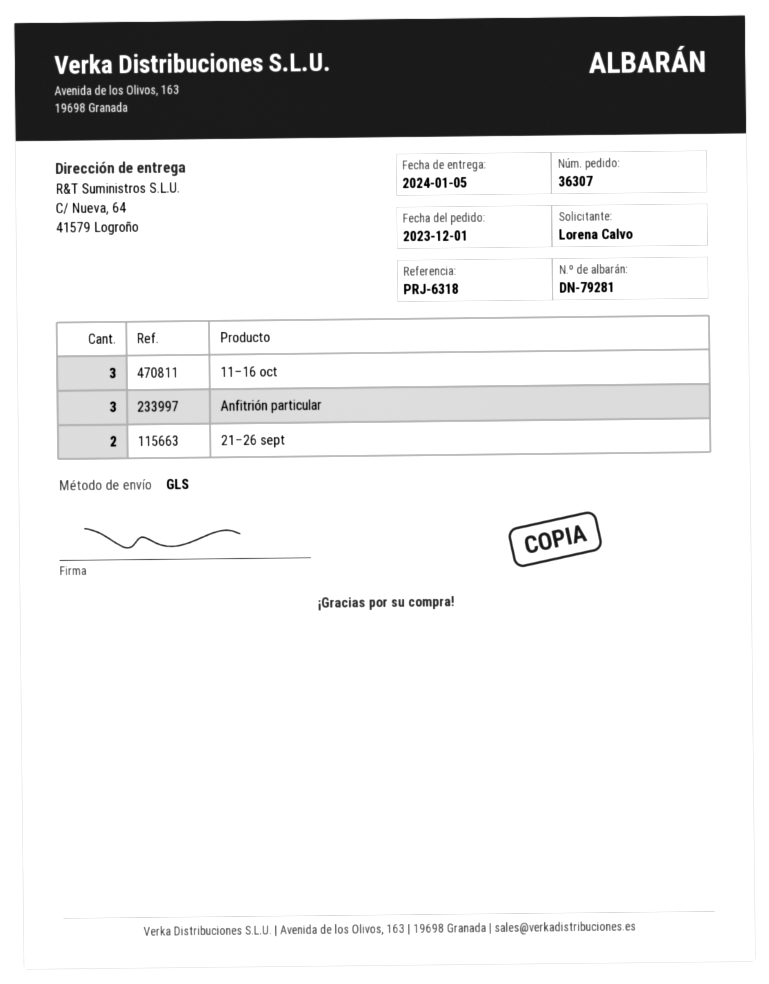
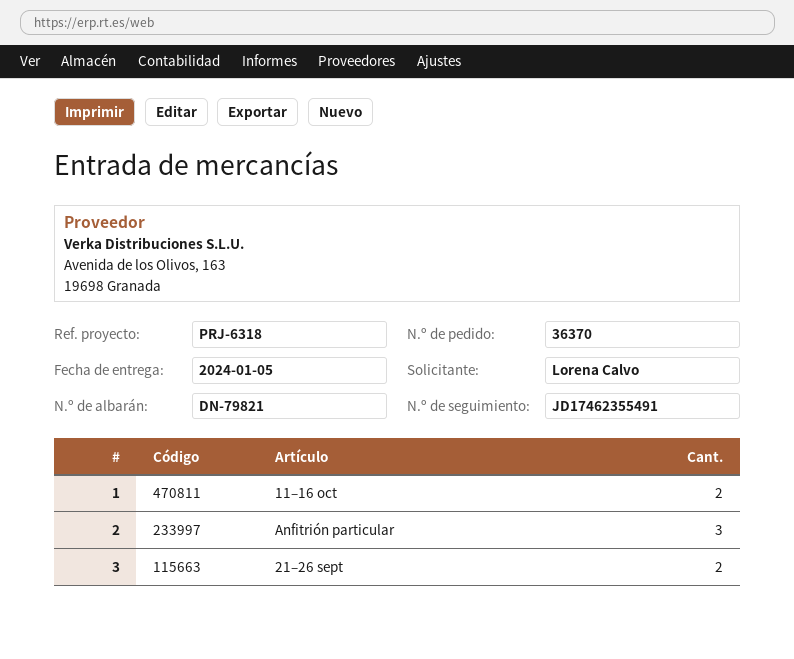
order number: 36307 -> 36370
delivery note number: DN-79281 -> DN-79821
11–16 oct: 3 -> 2

